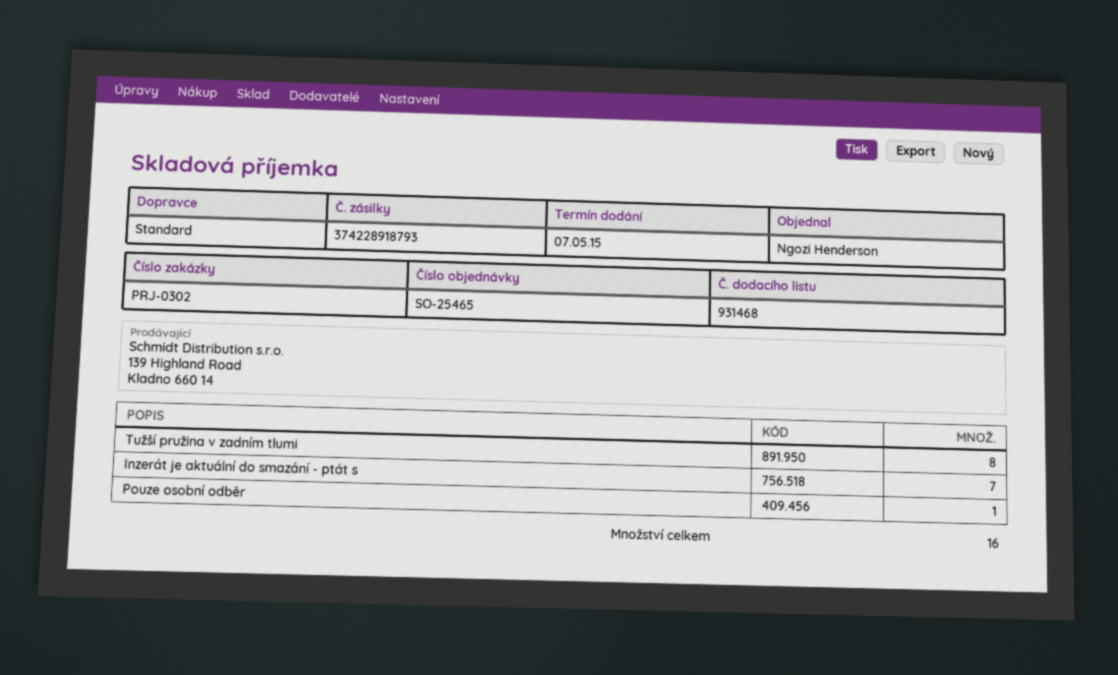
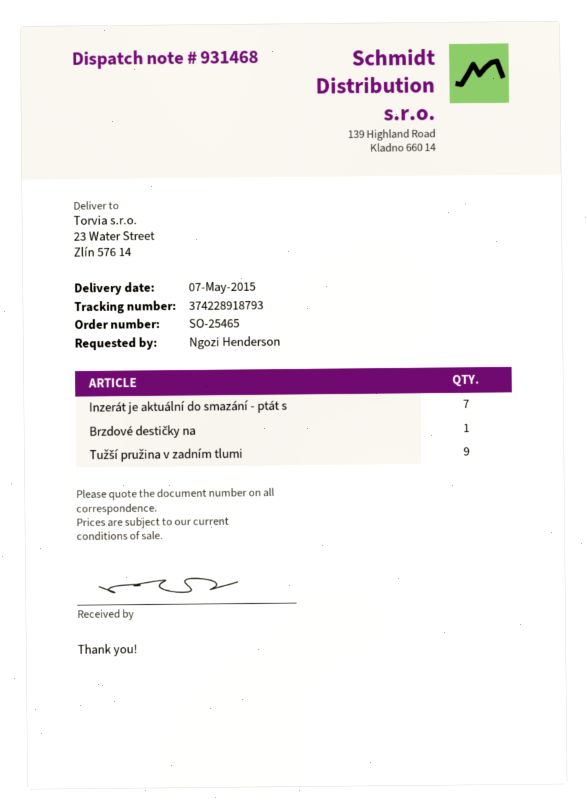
Tužší pružina v zadním tlumi: 8 -> 9
Pouze osobní odběr: 1 -> none
Brzdové destičky na: none -> 1

